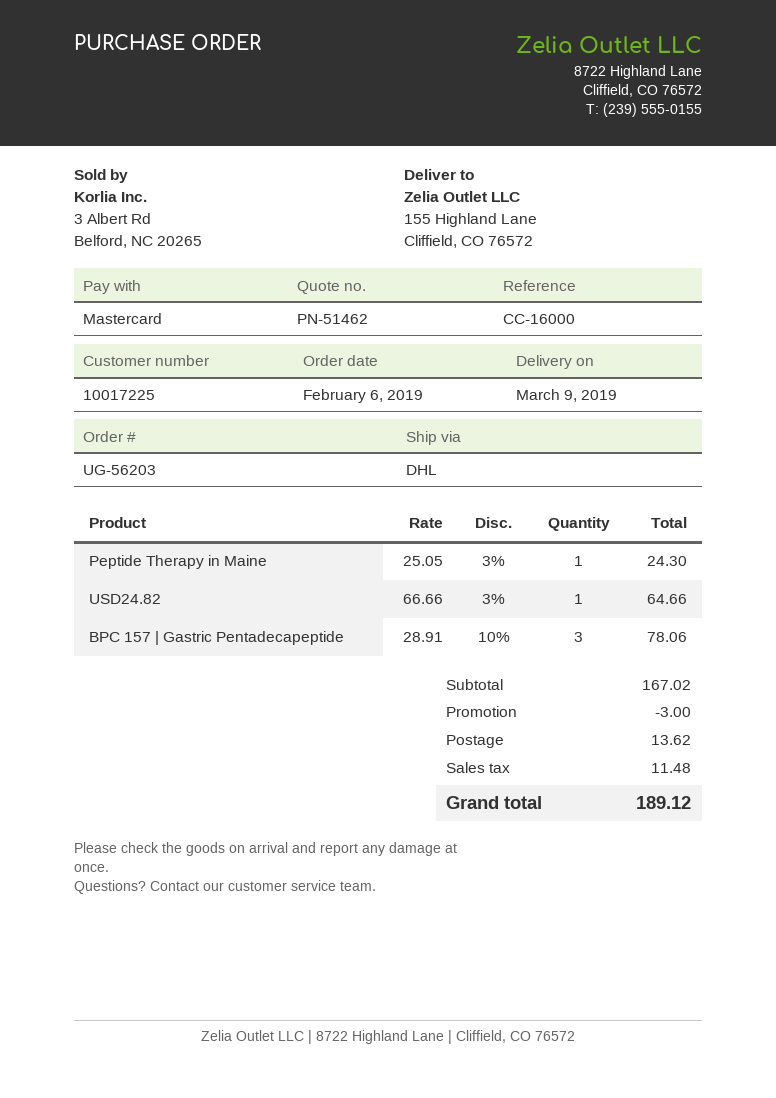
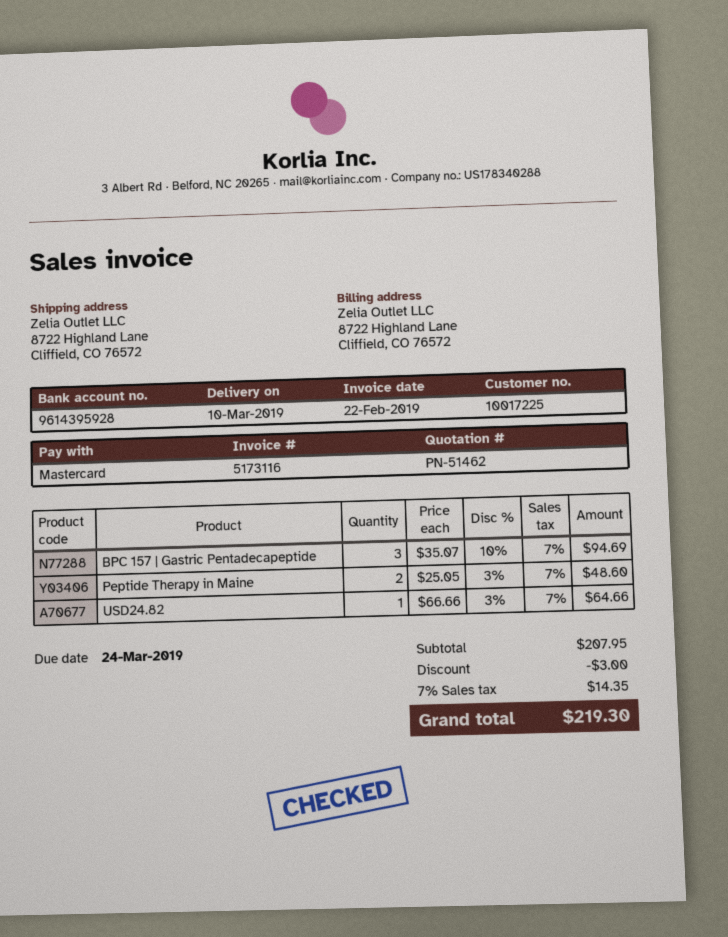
delivery date: 2019-03-09 -> 2019-03-10
ship to: 155 Highland Lane, Cliffield, CO 76572 -> 8722 Highland Lane, Cliffield, CO 76572
Peptide Therapy in Maine: 1 x 25.05 - 3% = 24.30 -> 2 x 25.05 - 3% = 48.60
BPC 157 | Gastric Pentadecapeptide: 3 x 28.91 - 10% = 78.06 -> 3 x 35.07 - 10% = 94.69
subtotal: 167.02 -> 207.95
shipping: 13.62 -> none
tax: 11.48 -> 14.35
total: 189.12 -> 219.30

